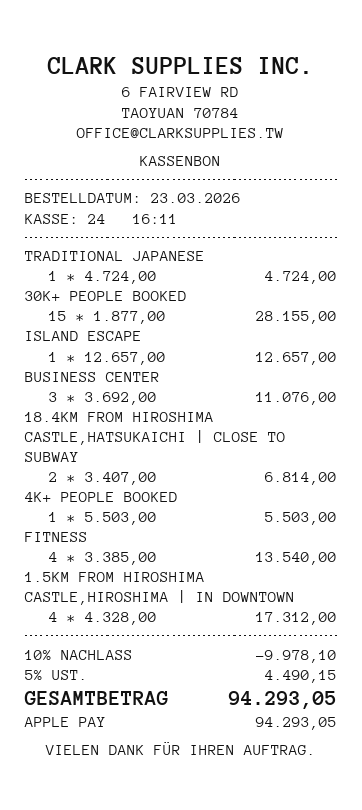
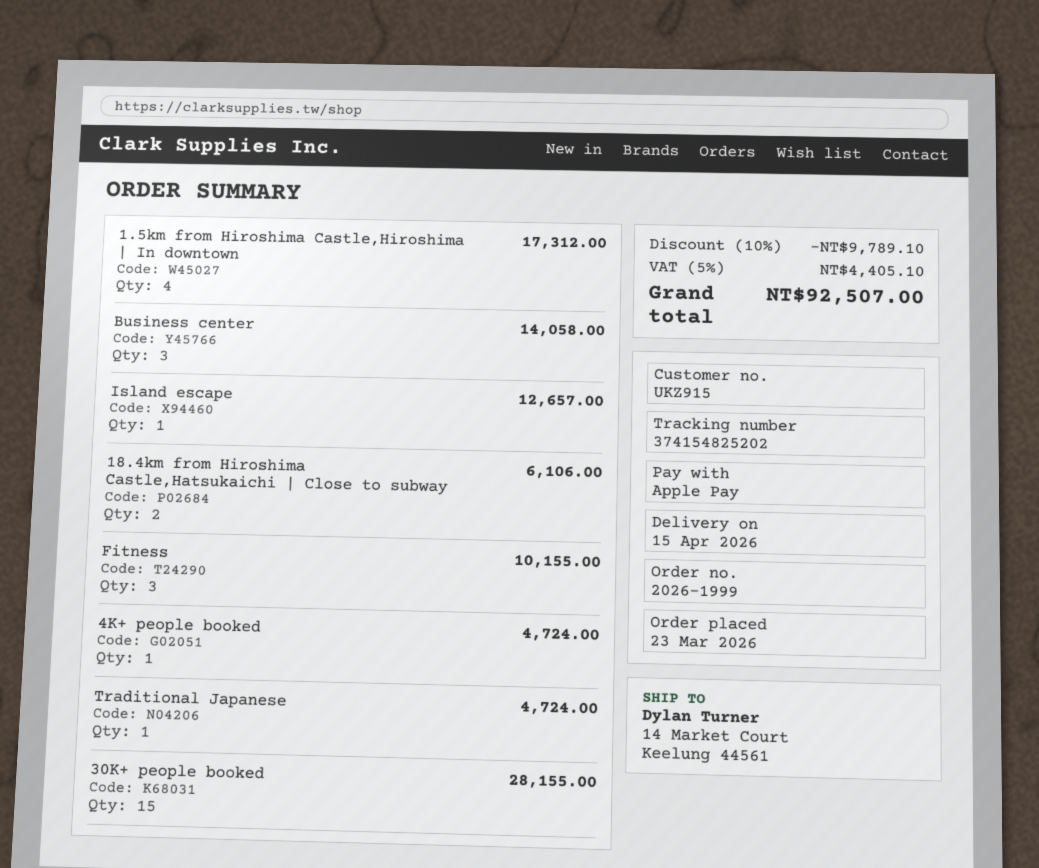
BUSINESS CENTER: 3 for 11076.00 -> 3 for 14058.00
18.4KM FROM HIROSHIMA CASTLE,HATSUKAICHI | CLOSE TO SUBWAY: 2 for 6814.00 -> 2 for 6106.00
4K+ PEOPLE BOOKED: 1 for 5503.00 -> 1 for 4724.00
FITNESS: 4 for 13540.00 -> 3 for 10155.00
discount: 10% = 9978.10 -> 10% = 9789.10
tax: 5% = 4490.15 -> 5% = 4405.10
total: 94293.05 -> 92507.00

